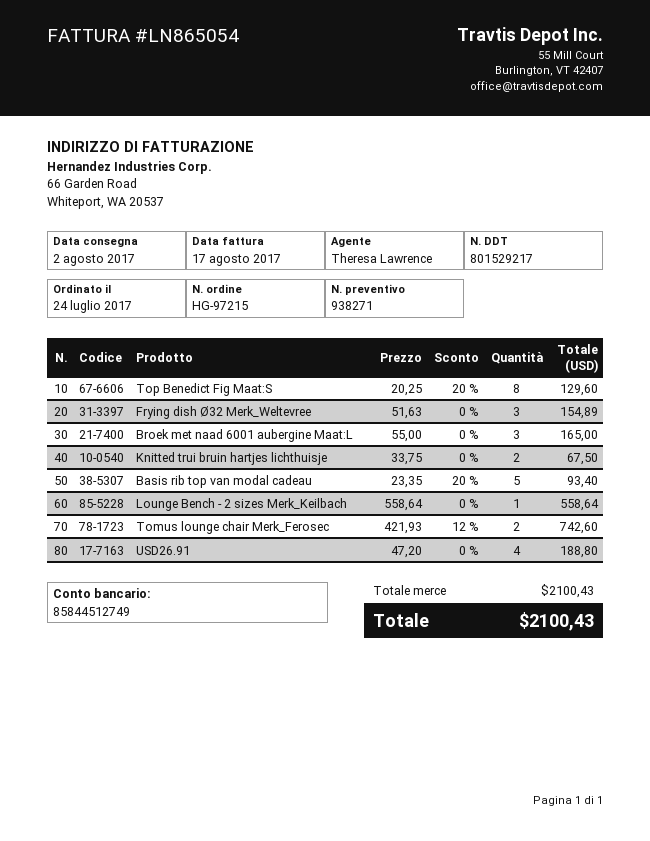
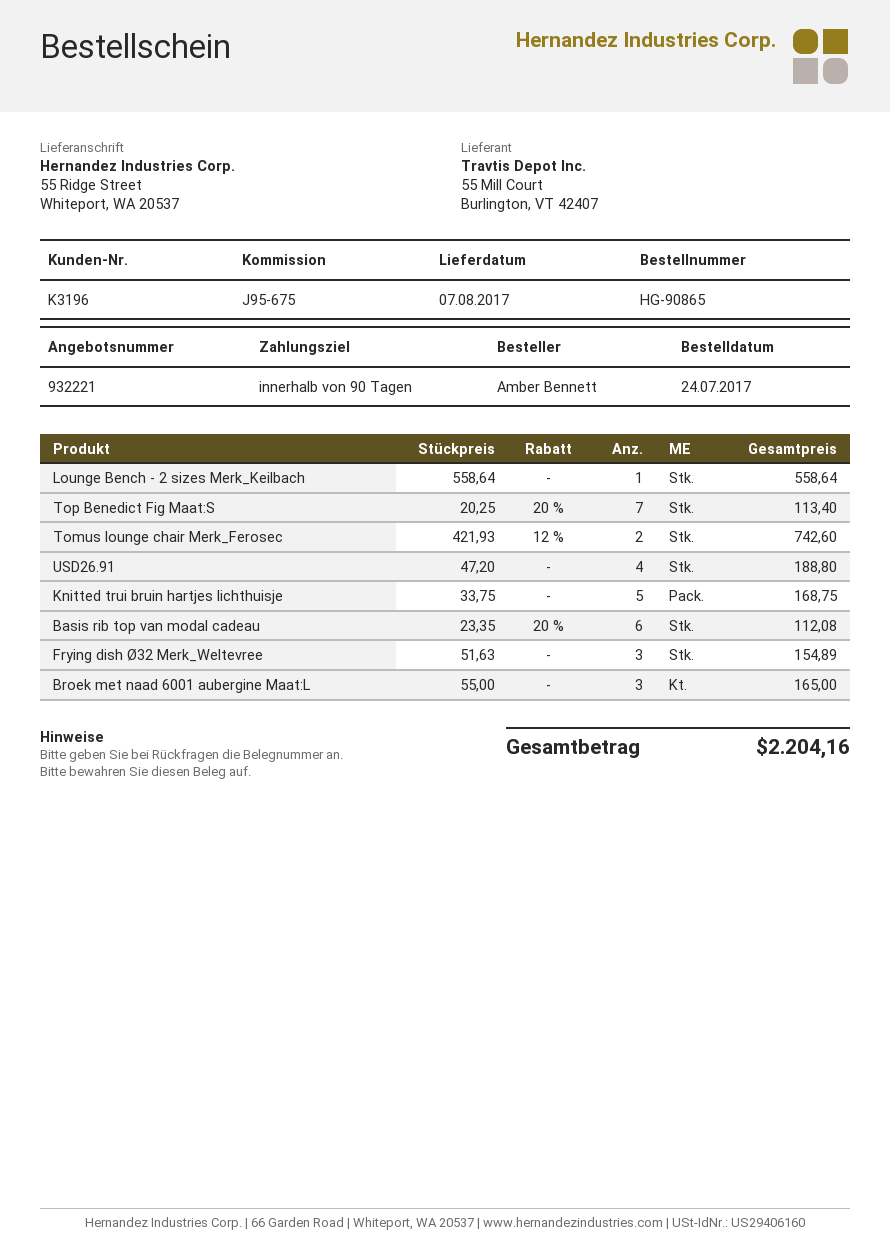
quote number: 938271 -> 932221
order number: HG-97215 -> HG-90865
delivery date: 2017-08-02 -> 2017-08-07
Top Benedict Fig Maat:S: 8 x 20.25 - 20% = 129.60 -> 7 x 20.25 - 20% = 113.40
Knitted trui bruin hartjes lichthuisje: 2 x 33.75 = 67.50 -> 5 x 33.75 = 168.75
Basis rib top van modal cadeau: 5 x 23.35 - 20% = 93.40 -> 6 x 23.35 - 20% = 112.08
total: 2100.43 -> 2204.16

